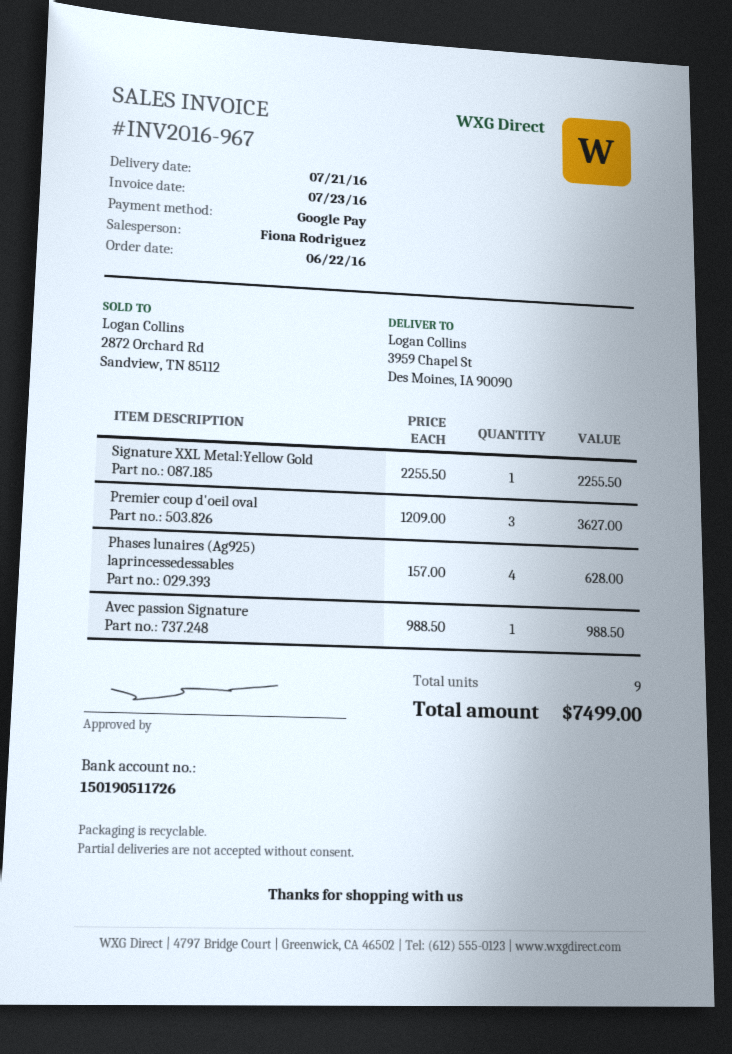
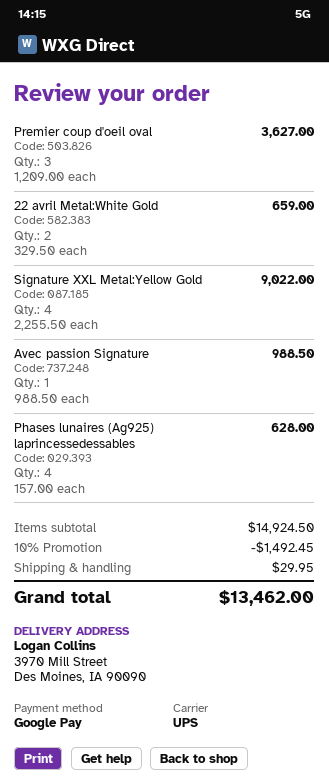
ship to: 3959 Chapel St, Des Moines, IA 90090 -> 3970 Mill Street, Des Moines, IA 90090
Signature XXL Metal:Yellow Gold: 1 x 2255.50 = 2255.50 -> 4 x 2255.50 = 9022.00
22 avril Metal:White Gold: none -> 2 x 329.50 = 659.00
discount: none -> 10% = 1492.45
shipping: none -> 29.95
total: 7499.00 -> 13462.00

